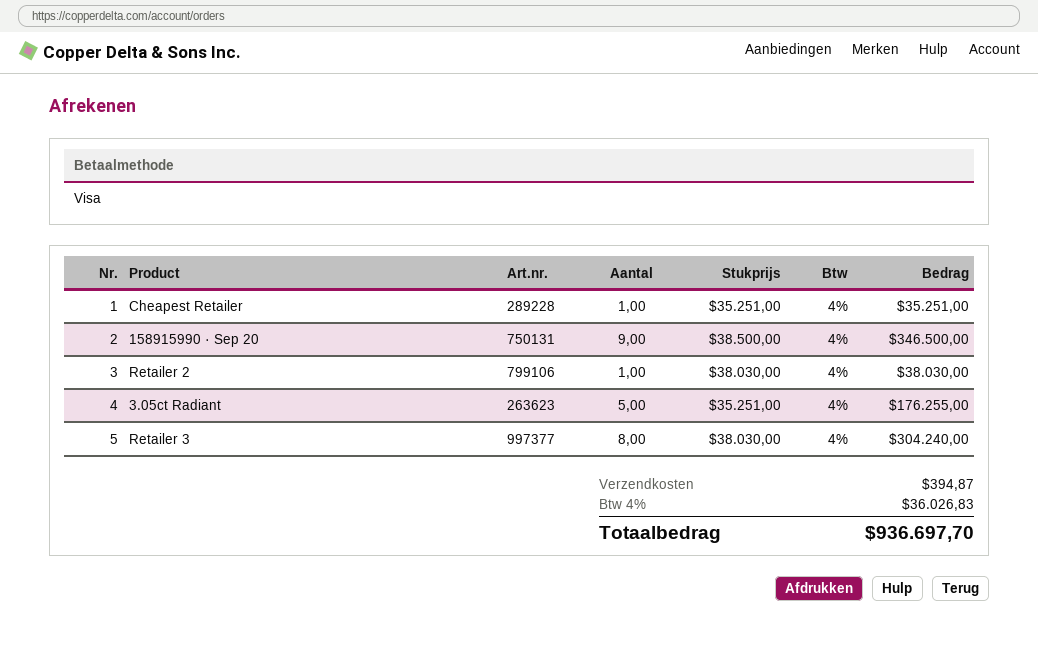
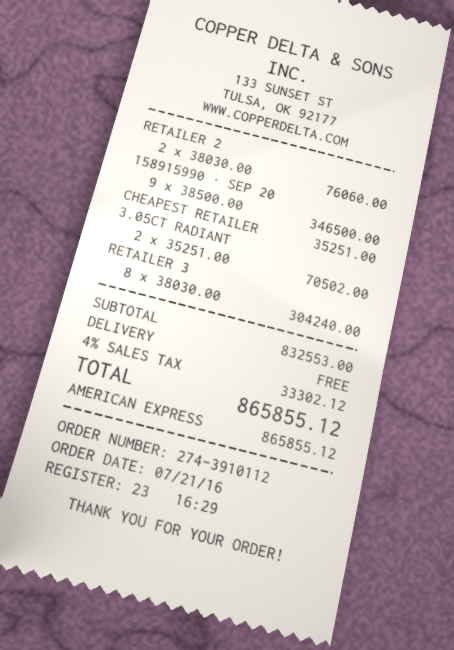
payment method: Visa -> American Express
Retailer 2: 1 x 38030.00 = 38030.00 -> 2 x 38030.00 = 76060.00
3.05ct Radiant: 5 x 35251.00 = 176255.00 -> 2 x 35251.00 = 70502.00
shipping: 394.87 -> 0.00
tax: 4% = 36026.83 -> 4% = 33302.12
total: 936697.70 -> 865855.12

